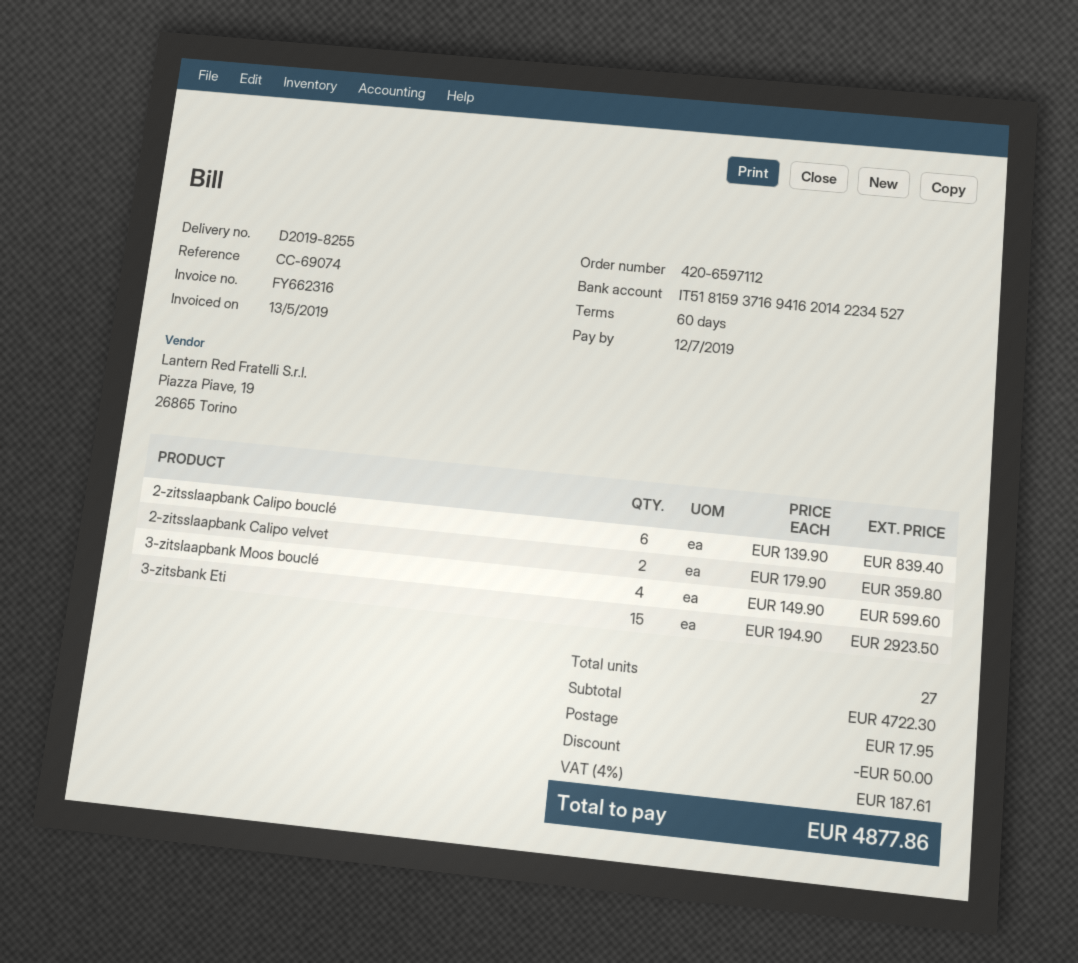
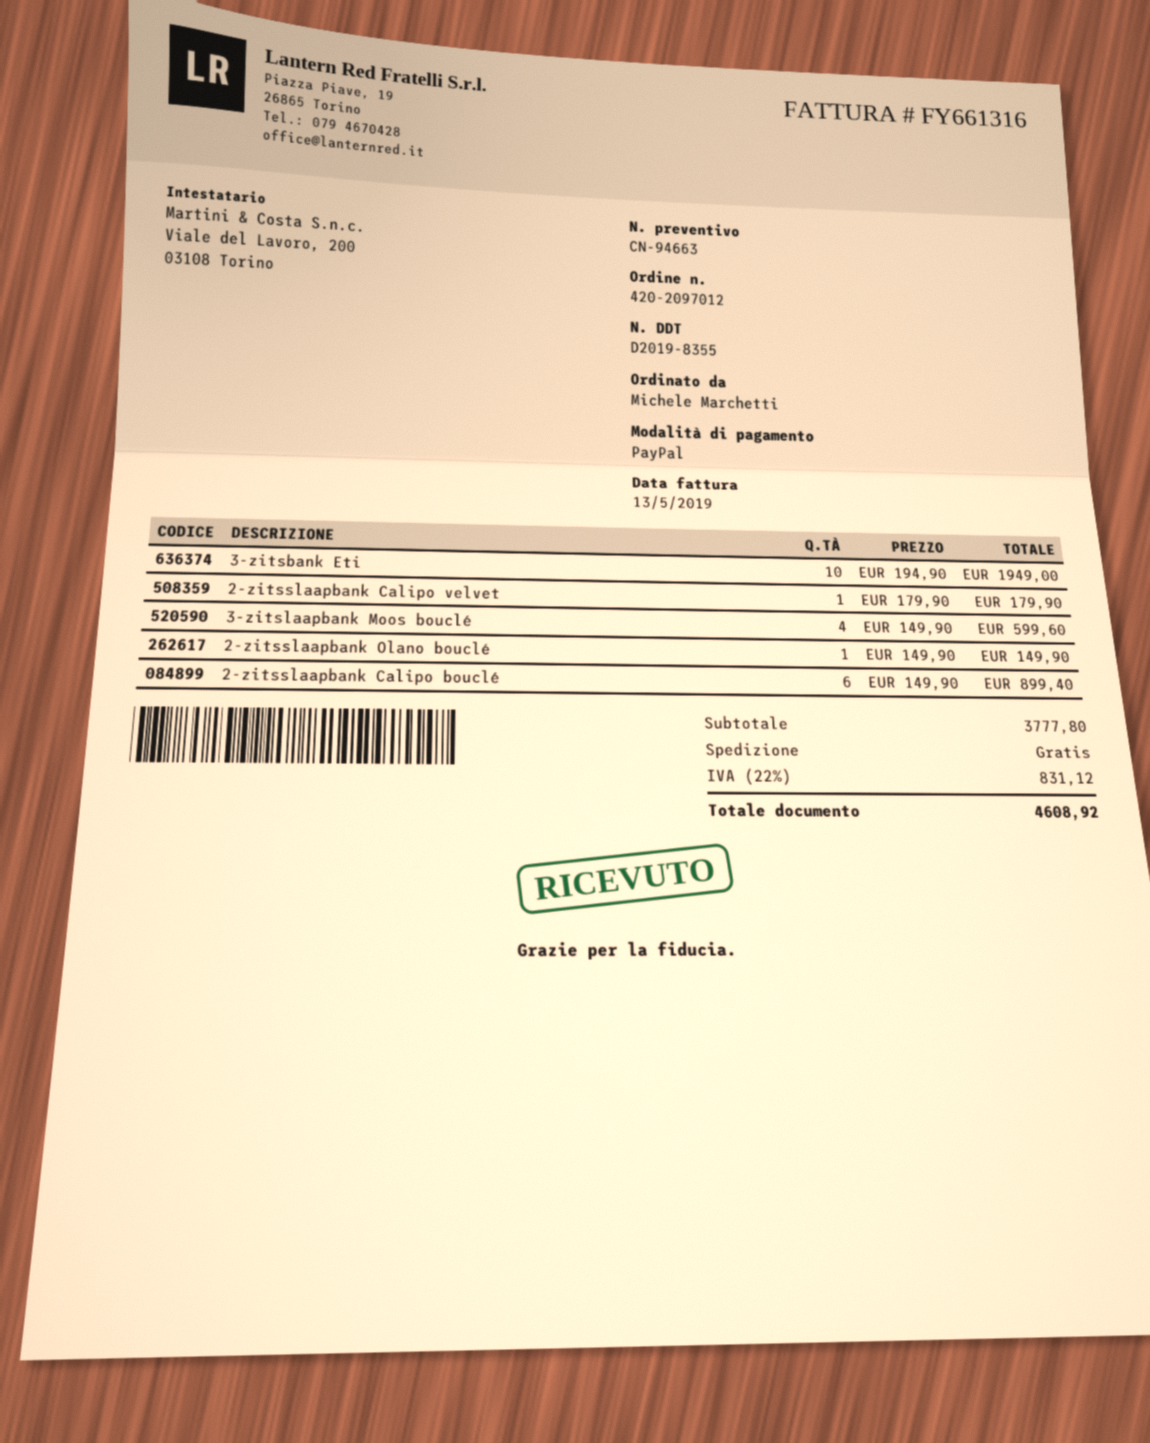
order number: 420-6597112 -> 420-2097012
delivery note number: D2019-8255 -> D2019-8355
invoice number: FY662316 -> FY661316
2-zitsslaapbank Calipo bouclé: 6 x 139.90 = 839.40 -> 6 x 149.90 = 899.40
2-zitsslaapbank Calipo velvet: 2 x 179.90 = 359.80 -> 1 x 179.90 = 179.90
3-zitsbank Eti: 15 x 194.90 = 2923.50 -> 10 x 194.90 = 1949.00
2-zitsslaapbank Olano bouclé: none -> 1 x 149.90 = 149.90
subtotal: 4722.30 -> 3777.80
discount: 50.00 -> none
shipping: 17.95 -> 0.00
tax: 4% = 187.61 -> 22% = 831.12
total: 4877.86 -> 4608.92

